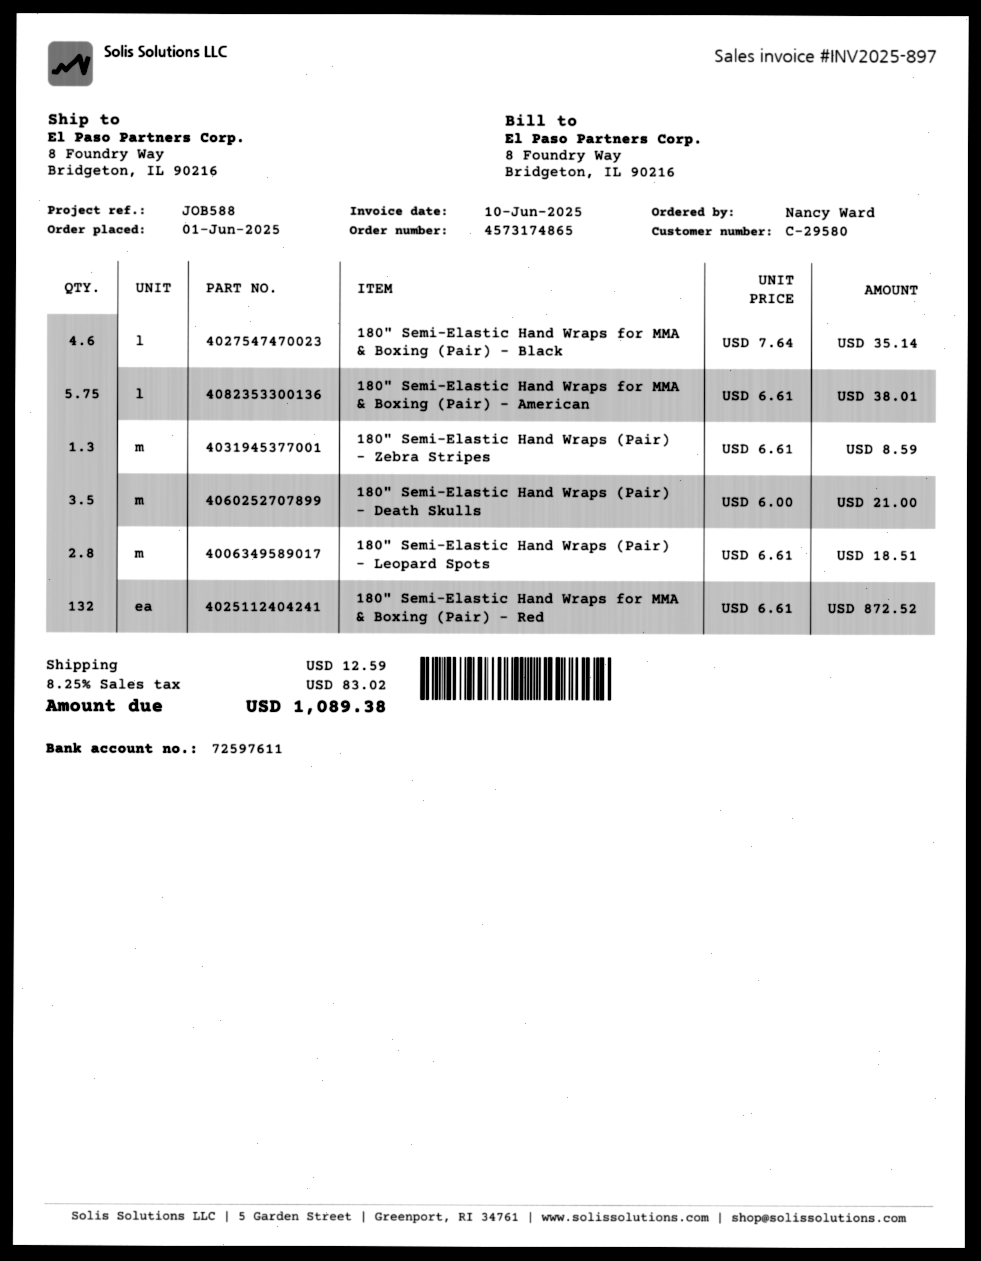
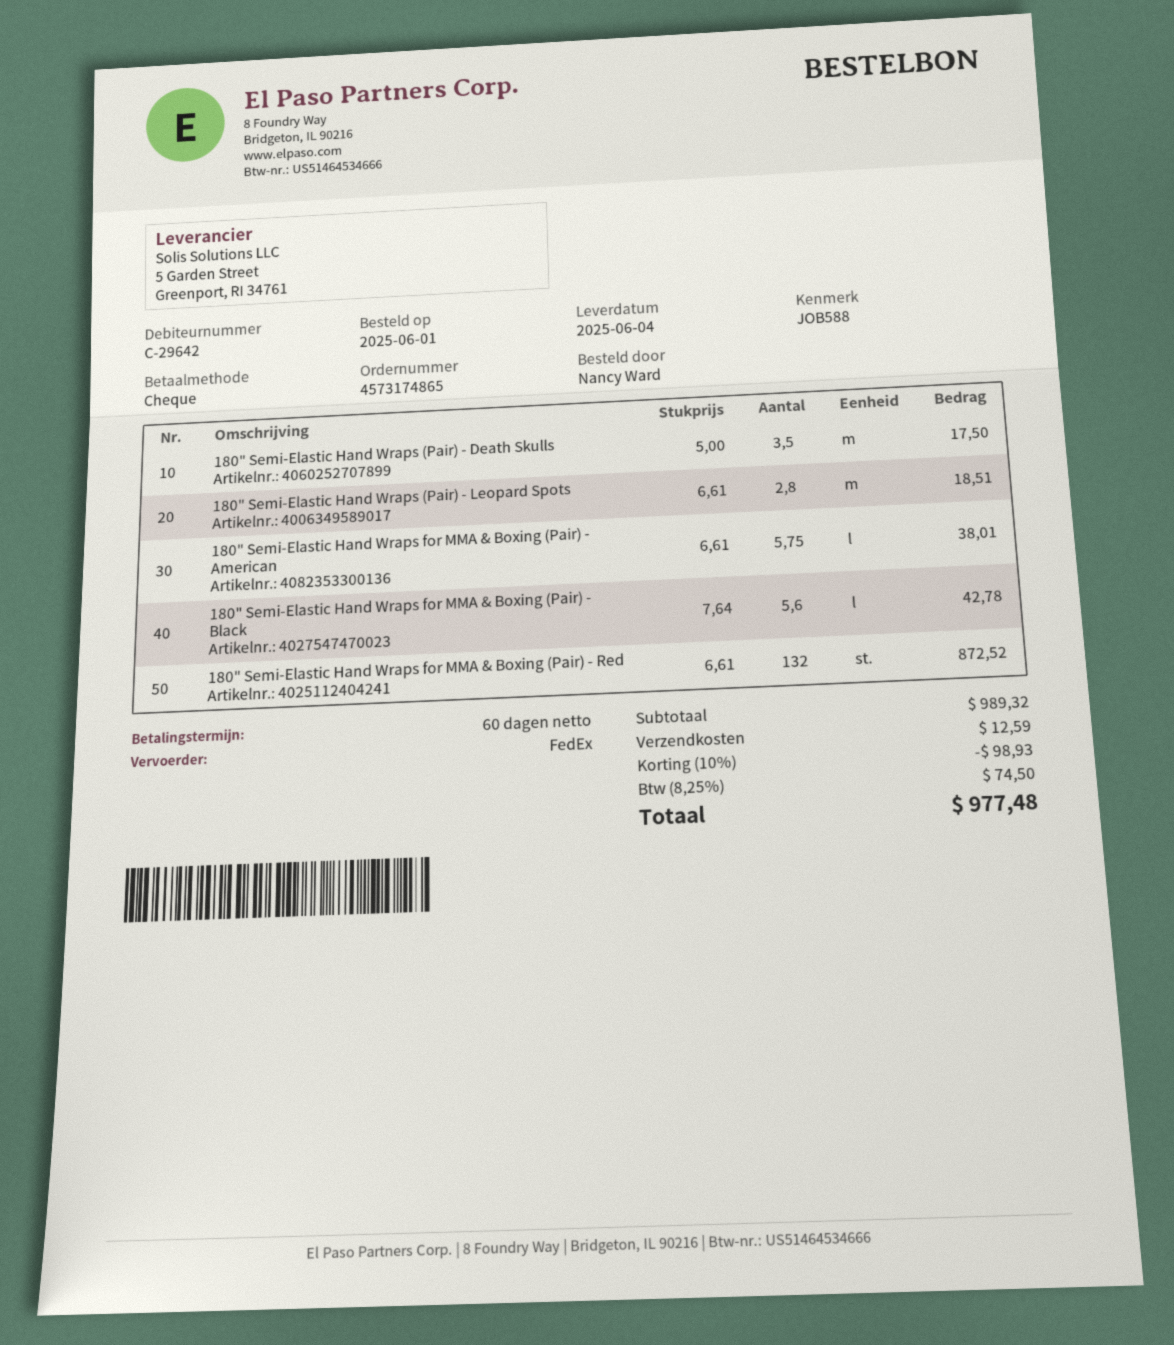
customer number: C-29580 -> C-29642
180" Semi-Elastic Hand Wraps for MMA & Boxing (Pair) - Black: 4.6 x 7.64 = 35.14 -> 5.6 x 7.64 = 42.78
180" Semi-Elastic Hand Wraps (Pair) - Zebra Stripes: 1.3 x 6.61 = 8.59 -> none
180" Semi-Elastic Hand Wraps (Pair) - Death Skulls: 3.5 x 6.00 = 21.00 -> 3.5 x 5.00 = 17.50
discount: none -> 10% = 98.93
tax: 8.25% = 83.02 -> 8.25% = 74.50
total: 1089.38 -> 977.48

